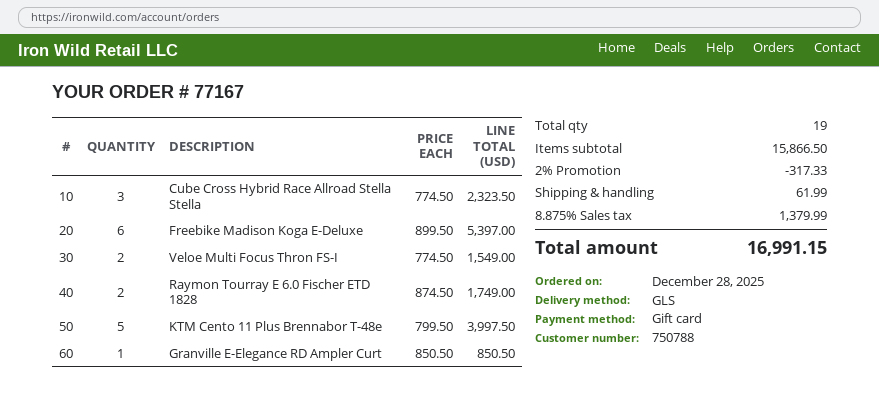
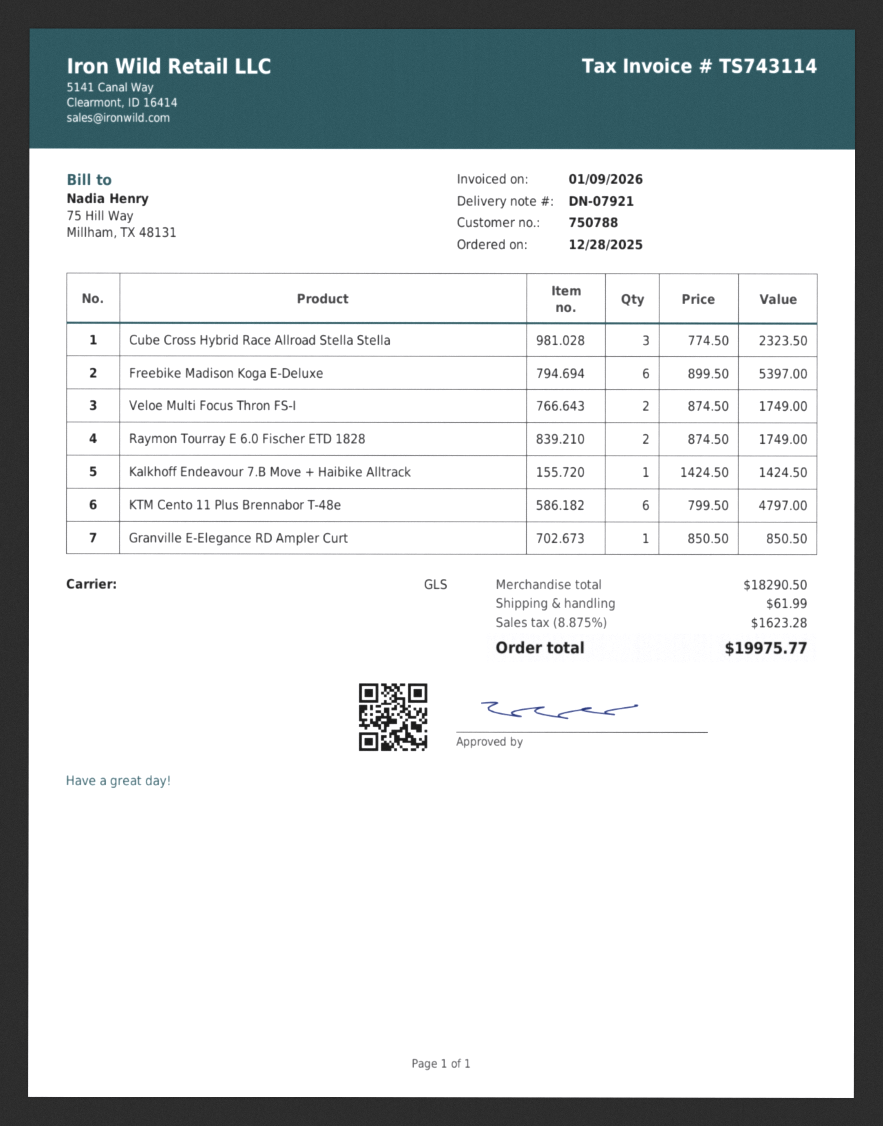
Veloe Multi Focus Thron FS-I: 2 x 774.50 = 1549.00 -> 2 x 874.50 = 1749.00
KTM Cento 11 Plus Brennabor T-48e: 5 x 799.50 = 3997.50 -> 6 x 799.50 = 4797.00
Kalkhoff Endeavour 7.B Move + Haibike Alltrack: none -> 1 x 1424.50 = 1424.50
subtotal: 15866.50 -> 18290.50
discount: 2% = 317.33 -> none
tax: 8.875% = 1379.99 -> 8.875% = 1623.28
total: 16991.15 -> 19975.77

